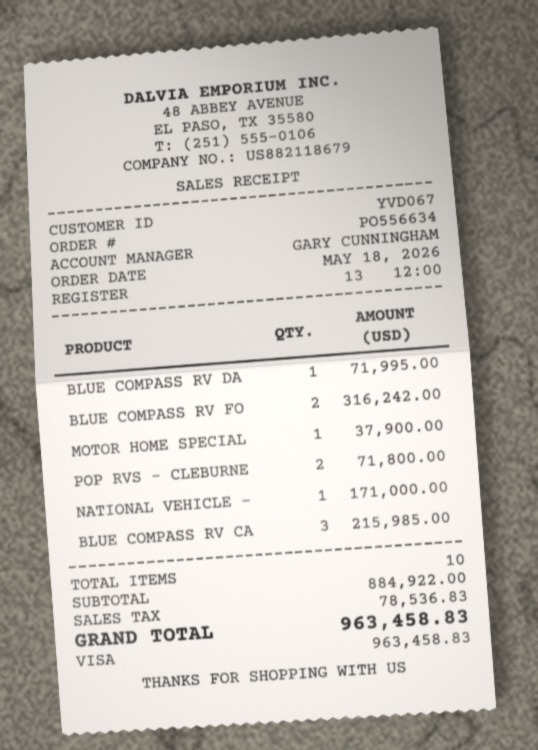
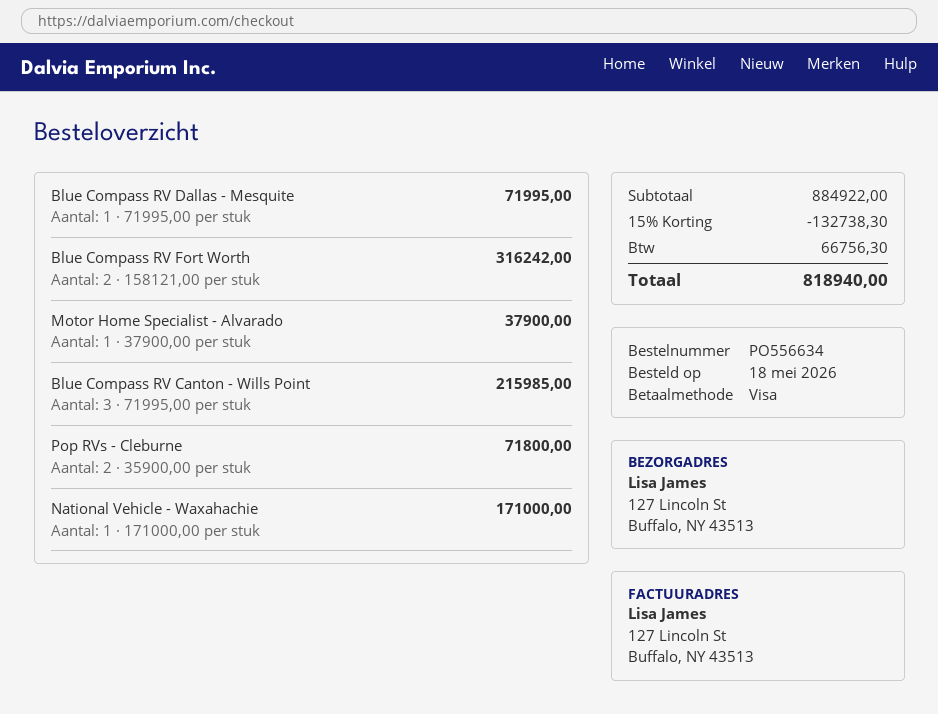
discount: none -> 15% = 132738.30
tax: 78536.83 -> 66756.30
total: 963458.83 -> 818940.00

